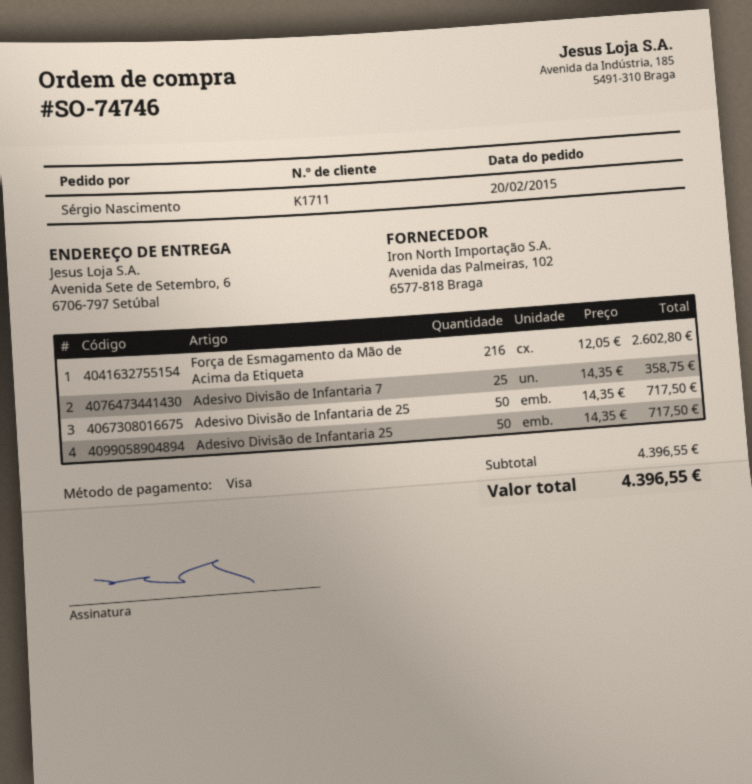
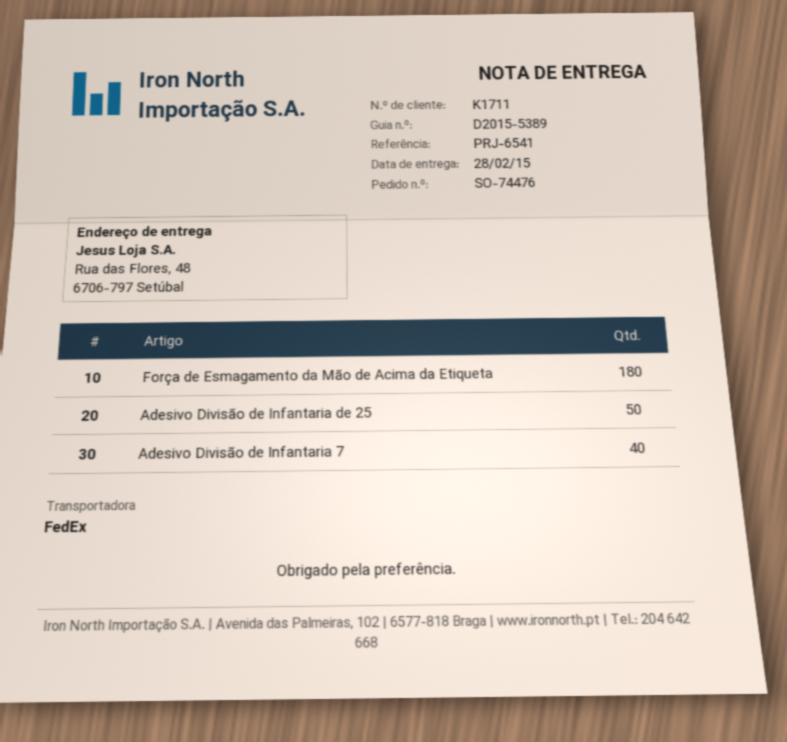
order number: SO-74746 -> SO-74476
ship to: Avenida Sete de Setembro, 6, 6706-797 Setúbal -> Rua das Flores, 48, 6706-797 Setúbal
Força de Esmagamento da Mão de Acima da Etiqueta: 216 -> 180
Adesivo Divisão de Infantaria 7: 25 -> 40
Adesivo Divisão de Infantaria 25: 50 -> none

